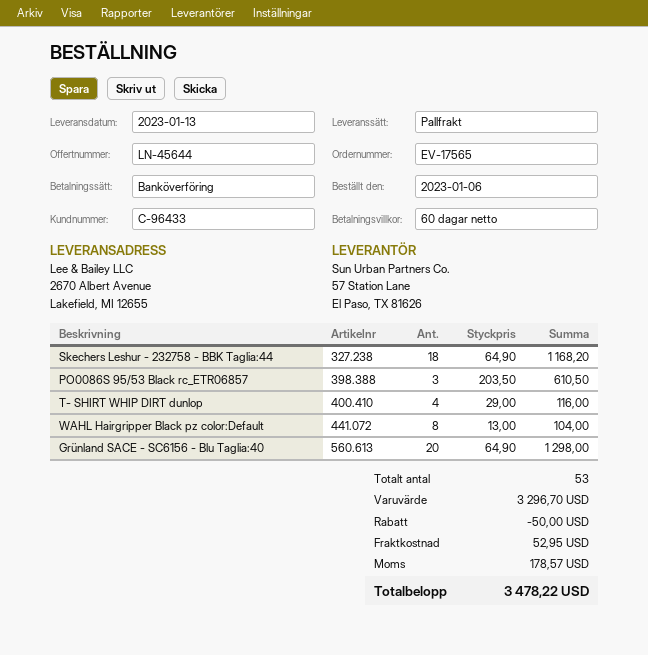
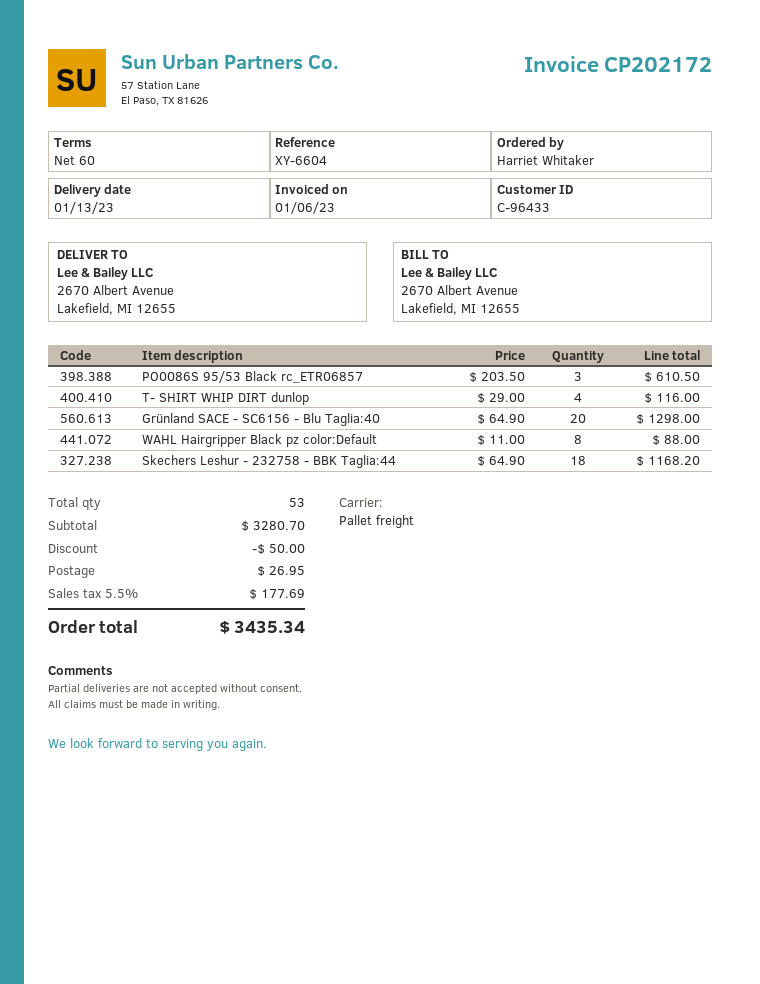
WAHL Hairgripper Black pz color:Default: 8 x 13.00 = 104.00 -> 8 x 11.00 = 88.00
subtotal: 3296.70 -> 3280.70
shipping: 52.95 -> 26.95
tax: 178.57 -> 177.69
total: 3478.22 -> 3435.34

